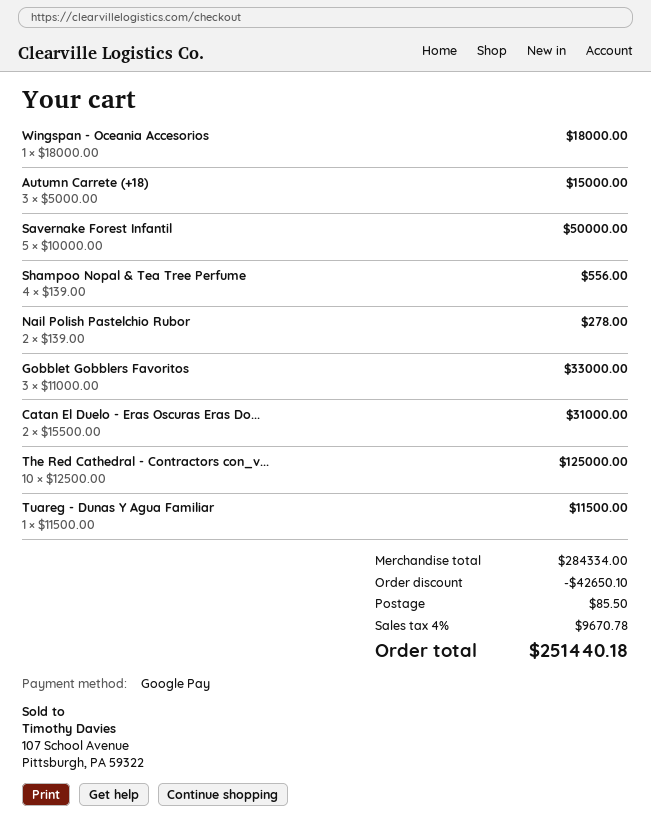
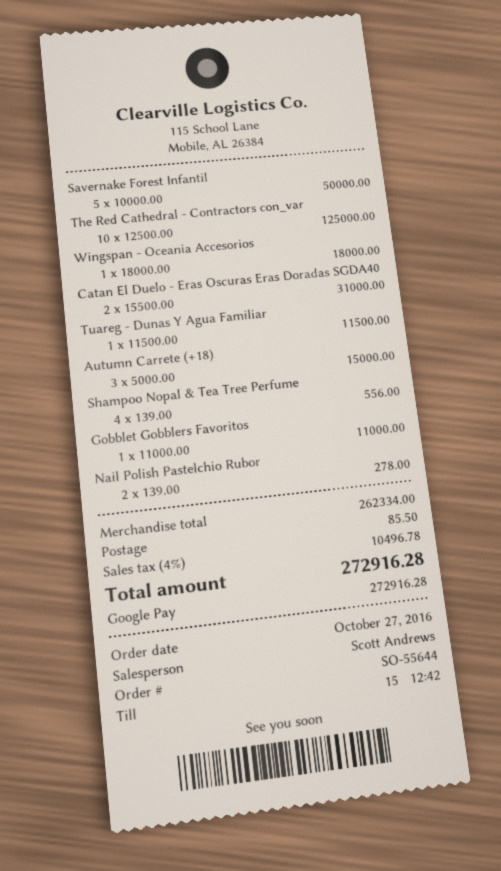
Gobblet Gobblers Favoritos: 3 x 11000.00 = 33000.00 -> 1 x 11000.00 = 11000.00
subtotal: 284334.00 -> 262334.00
discount: 42650.10 -> none
tax: 4% = 9670.78 -> 4% = 10496.78
total: 251440.18 -> 272916.28

